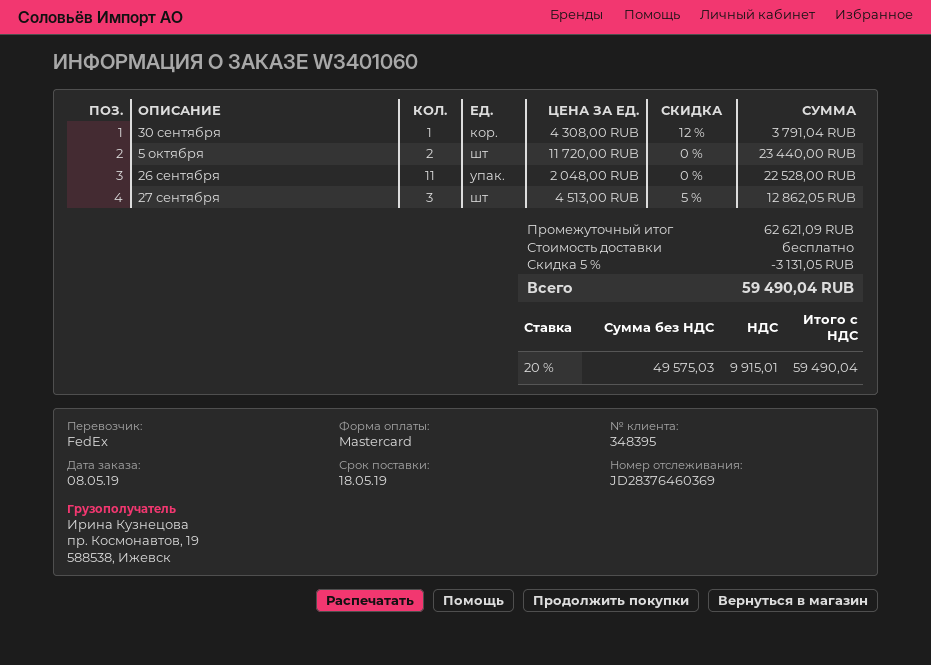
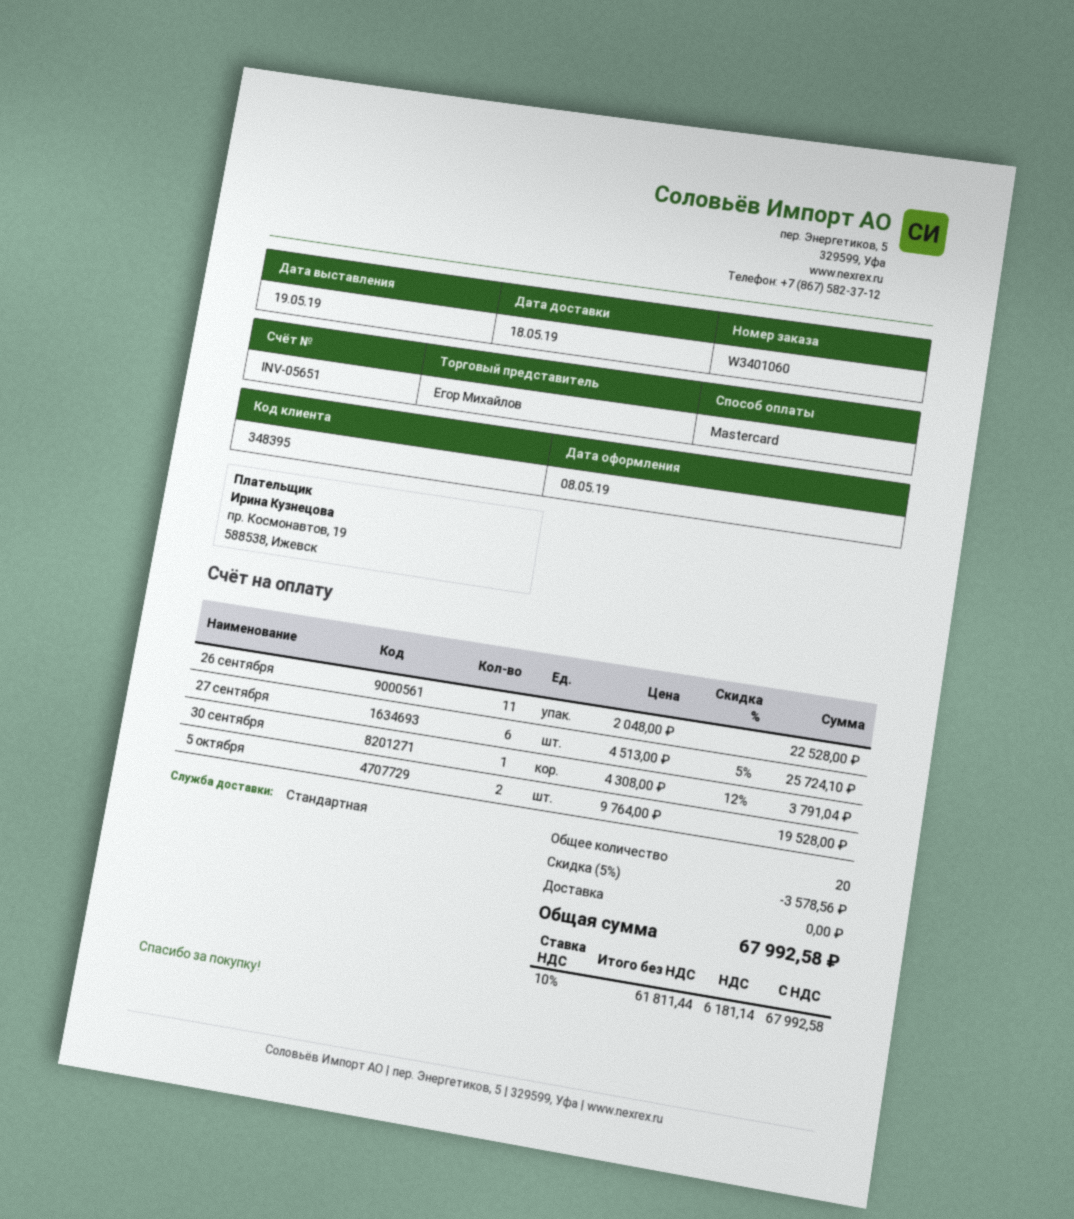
shipping method: FedEx -> standard
5 октября: 2 x 11720.00 = 23440.00 -> 2 x 9764.00 = 19528.00
27 сентября: 3 x 4513.00 - 5% = 12862.05 -> 6 x 4513.00 - 5% = 25724.10
discount: 5% = 3131.05 -> 5% = 3578.56
net: 49575.03 -> 61811.44
tax: 20% = 9915.01 -> 10% = 6181.14
total: 59490.04 -> 67992.58

